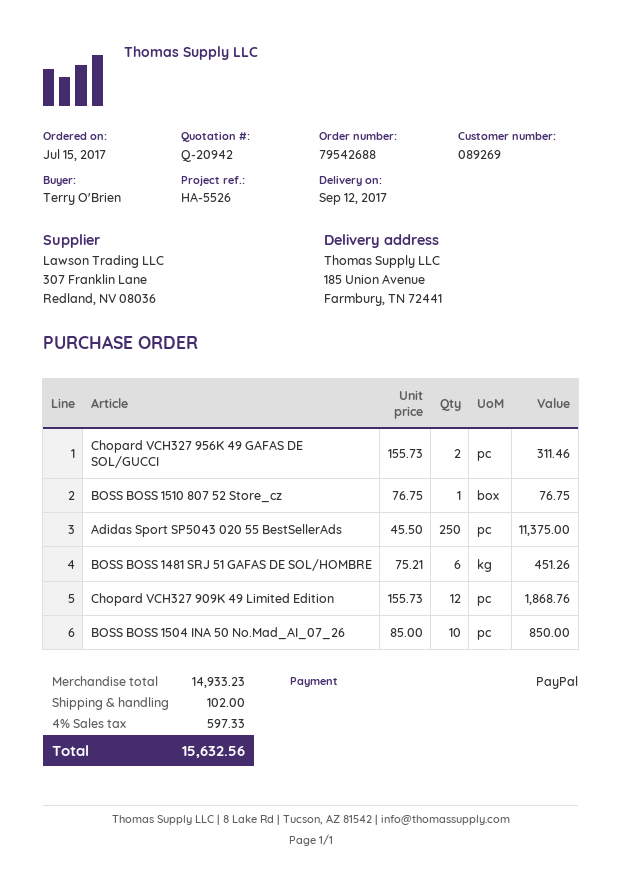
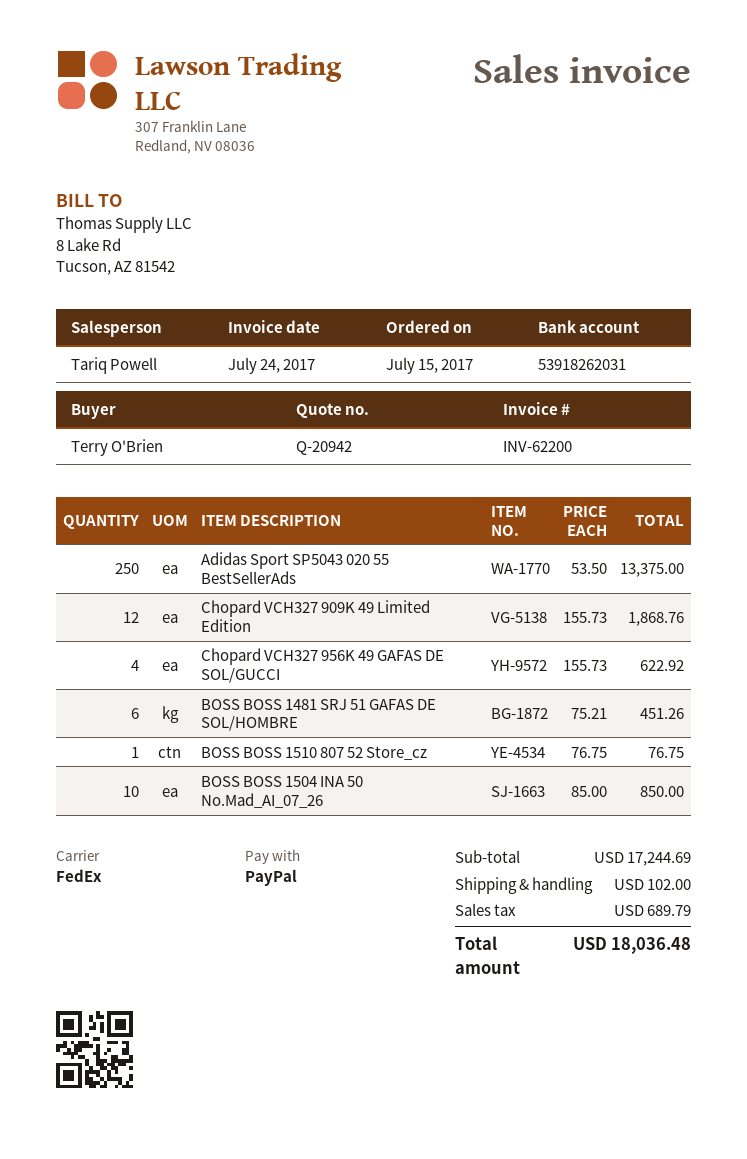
Chopard VCH327 956K 49 GAFAS DE SOL/GUCCI: 2 x 155.73 = 311.46 -> 4 x 155.73 = 622.92
Adidas Sport SP5043 020 55 BestSellerAds: 250 x 45.50 = 11375.00 -> 250 x 53.50 = 13375.00
subtotal: 14933.23 -> 17244.69
tax: 597.33 -> 689.79
total: 15632.56 -> 18036.48

